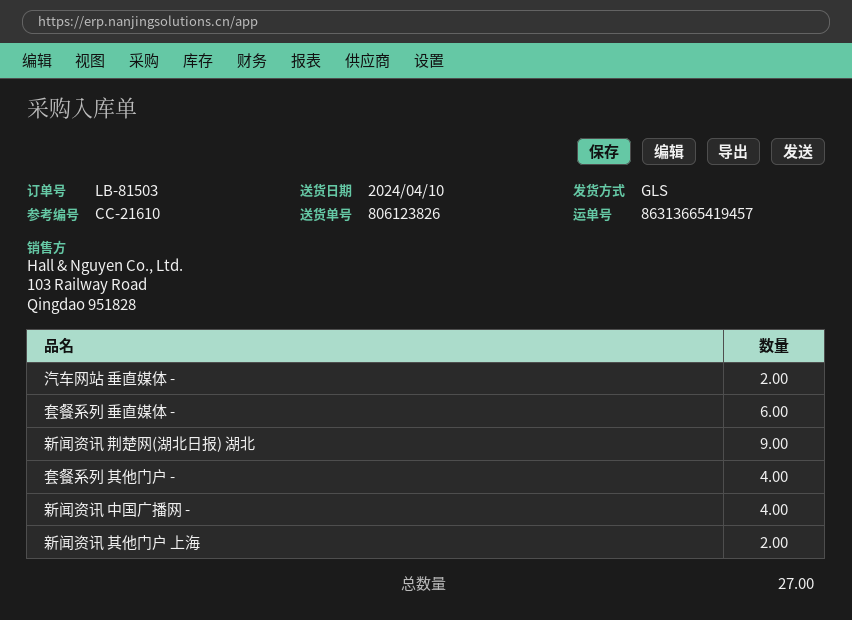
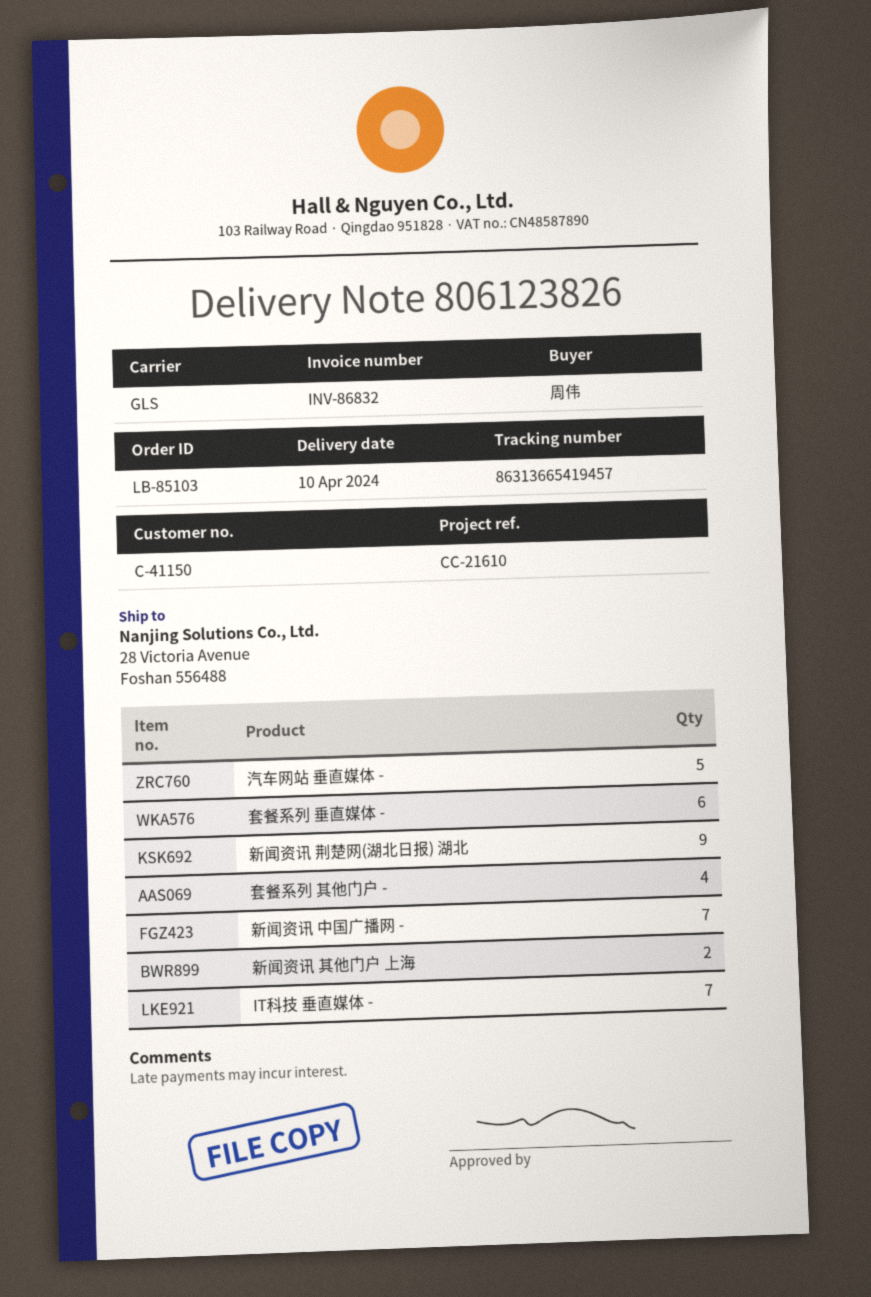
order number: LB-81503 -> LB-85103
汽车网站 垂直媒体 -: 2 -> 5
新闻资讯 中国广播网 -: 4 -> 7
IT科技 垂直媒体 -: none -> 7

